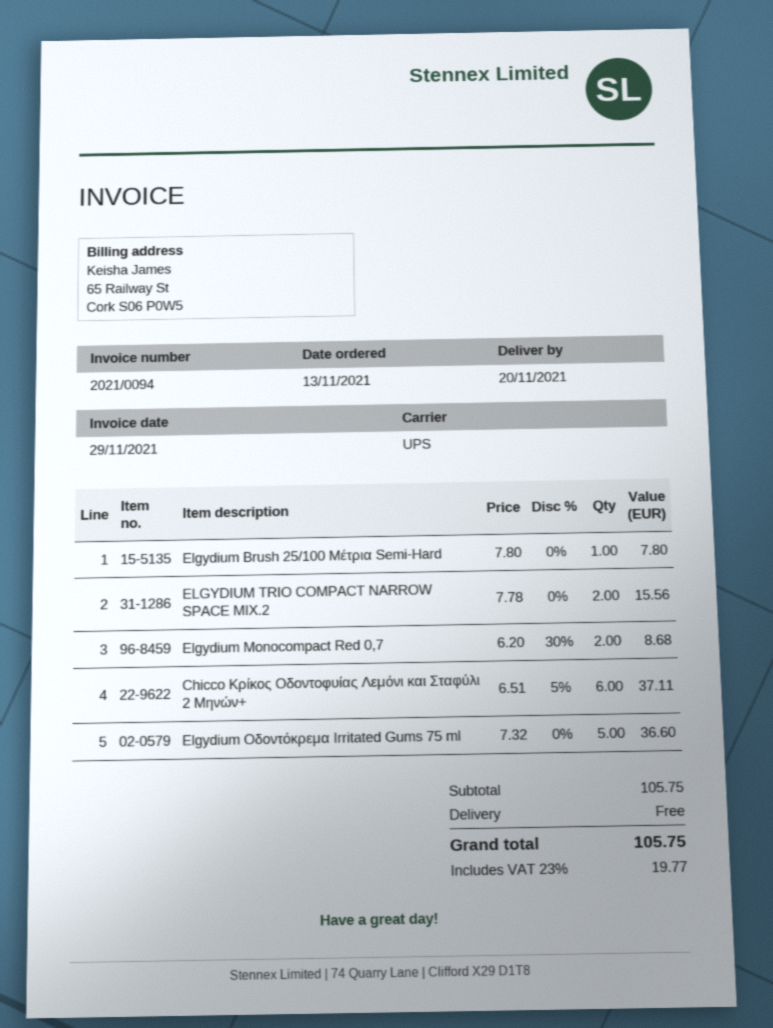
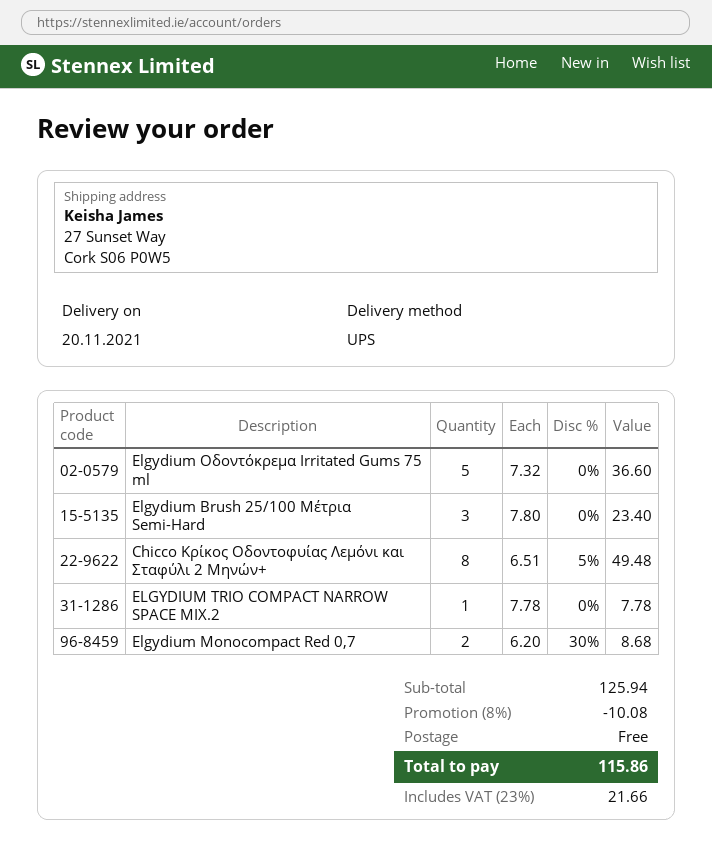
Elgydium Brush 25/100 Μέτρια Semi-Hard: 1 x 7.80 = 7.80 -> 3 x 7.80 = 23.40
ELGYDIUM TRIO COMPACT NARROW SPACE MIX.2: 2 x 7.78 = 15.56 -> 1 x 7.78 = 7.78
Chicco Κρίκος Οδοντοφυίας Λεμόνι και Σταφύλι 2 Mηνών+: 6 x 6.51 - 5% = 37.11 -> 8 x 6.51 - 5% = 49.48
subtotal: 105.75 -> 125.94
discount: none -> 8% = 10.08
tax: 23% = 19.77 -> 23% = 21.66
total: 105.75 -> 115.86

